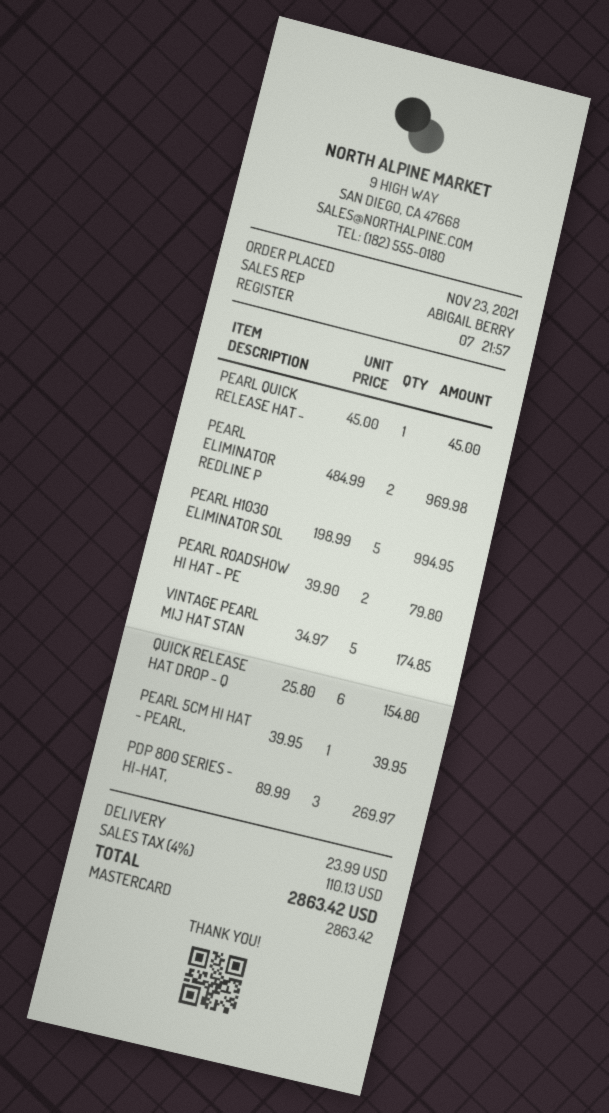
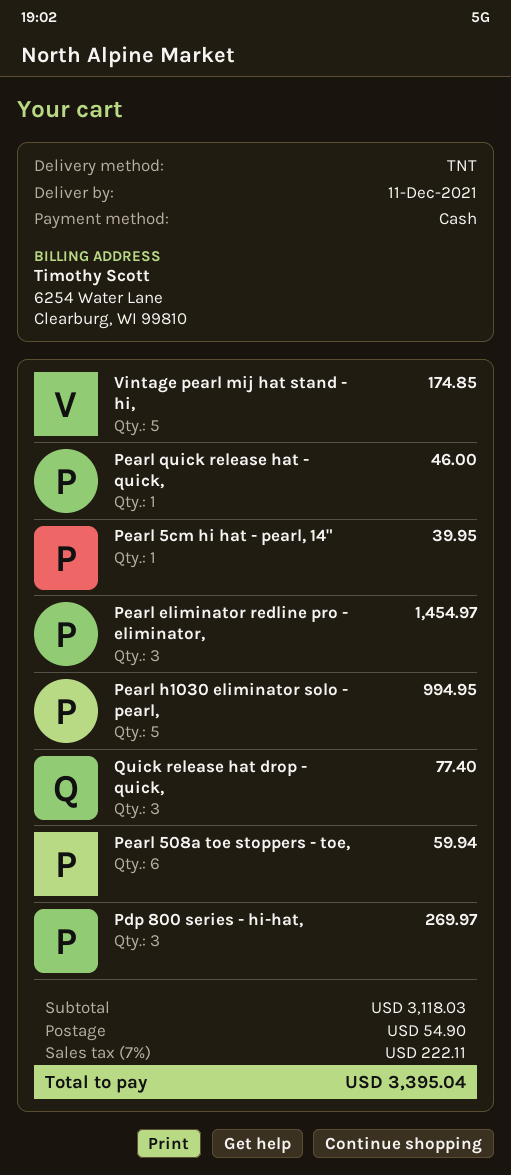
payment method: Mastercard -> cash
PEARL QUICK RELEASE HAT -: 1 for 45.00 -> 1 for 46.00
PEARL ELIMINATOR REDLINE P: 2 for 969.98 -> 3 for 1454.97
PEARL ROADSHOW HI HAT - PE: 2 for 79.80 -> none
QUICK RELEASE HAT DROP - Q: 6 for 154.80 -> 3 for 77.40
Pearl 508a toe stoppers - toe,: none -> 6 for 59.94
shipping: 23.99 -> 54.90
tax: 4% = 110.13 -> 7% = 222.11
total: 2863.42 -> 3395.04

